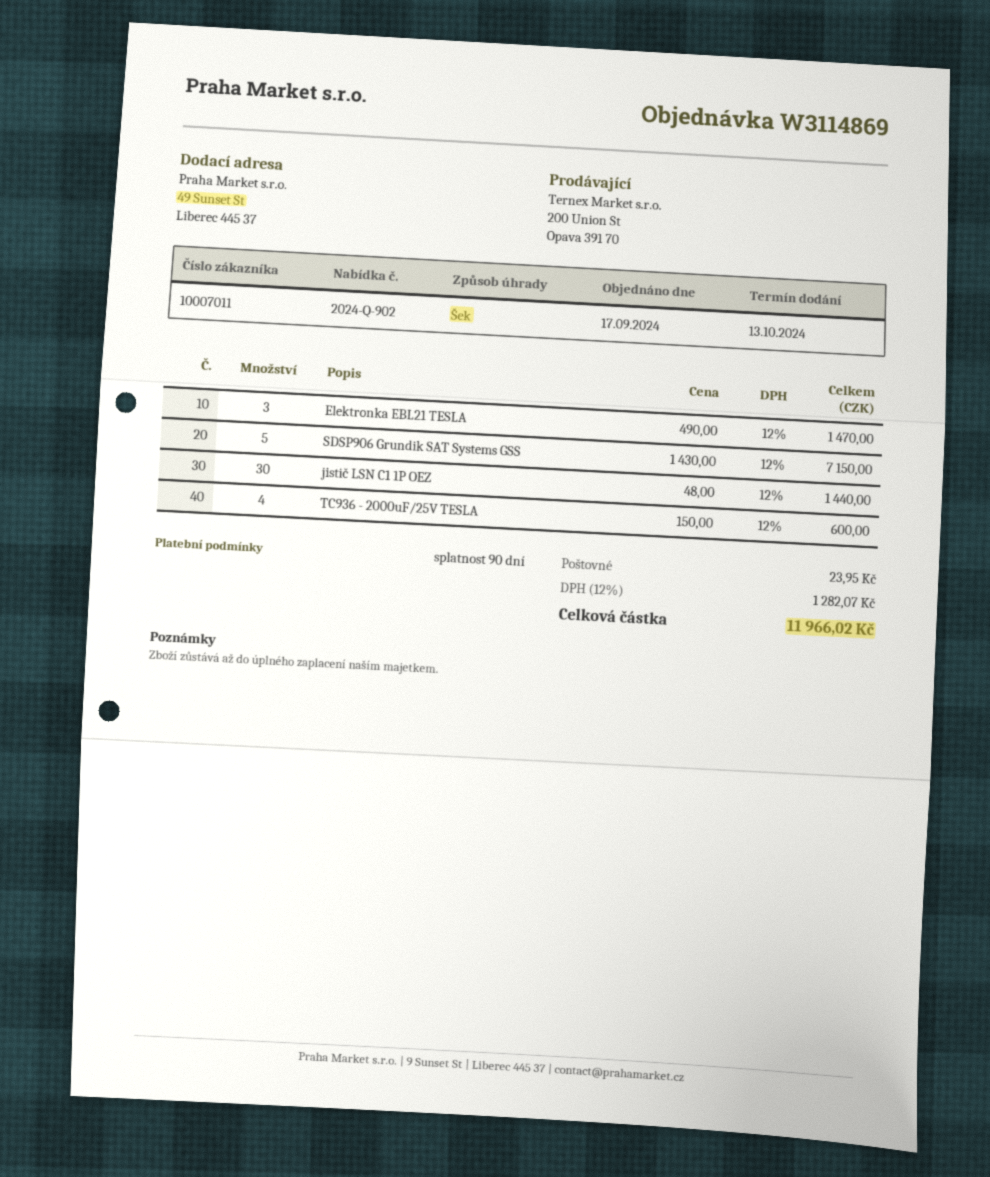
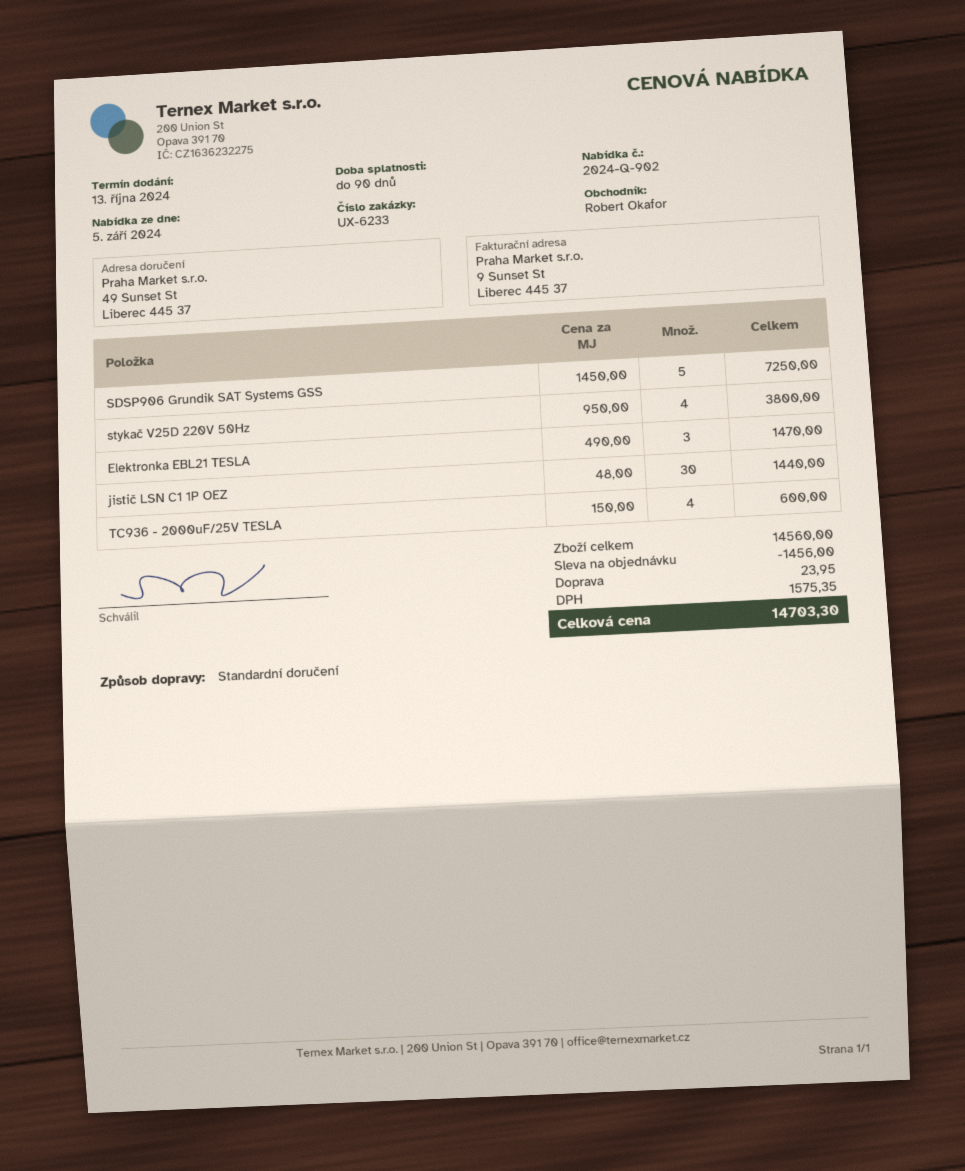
SDSP906 Grundik SAT Systems GSS: 5 x 1430.00 = 7150.00 -> 5 x 1450.00 = 7250.00
stykač V25D 220V 50Hz: none -> 4 x 950.00 = 3800.00
discount: none -> 1456.00
tax: 1282.07 -> 1575.35
total: 11966.02 -> 14703.30

